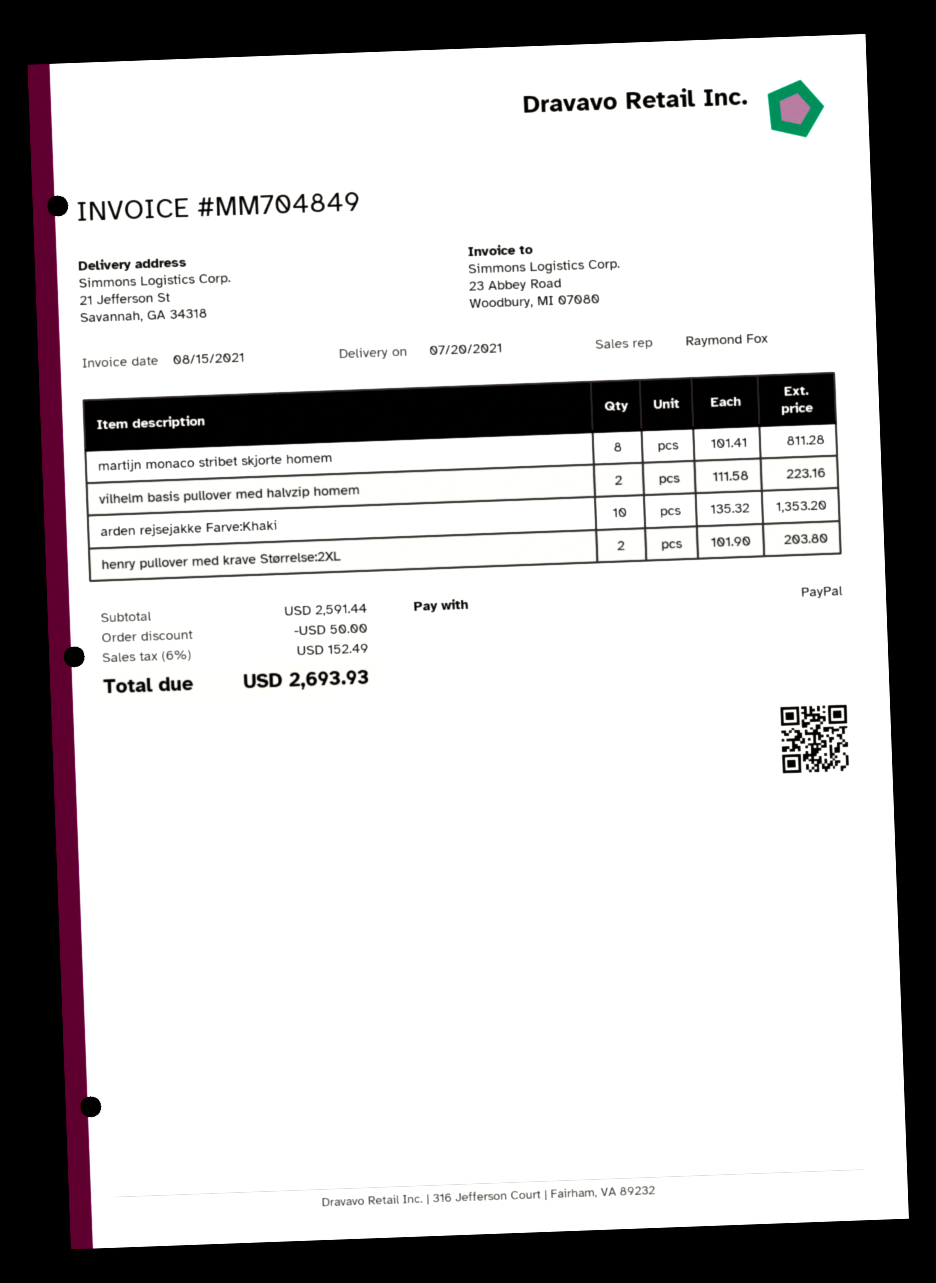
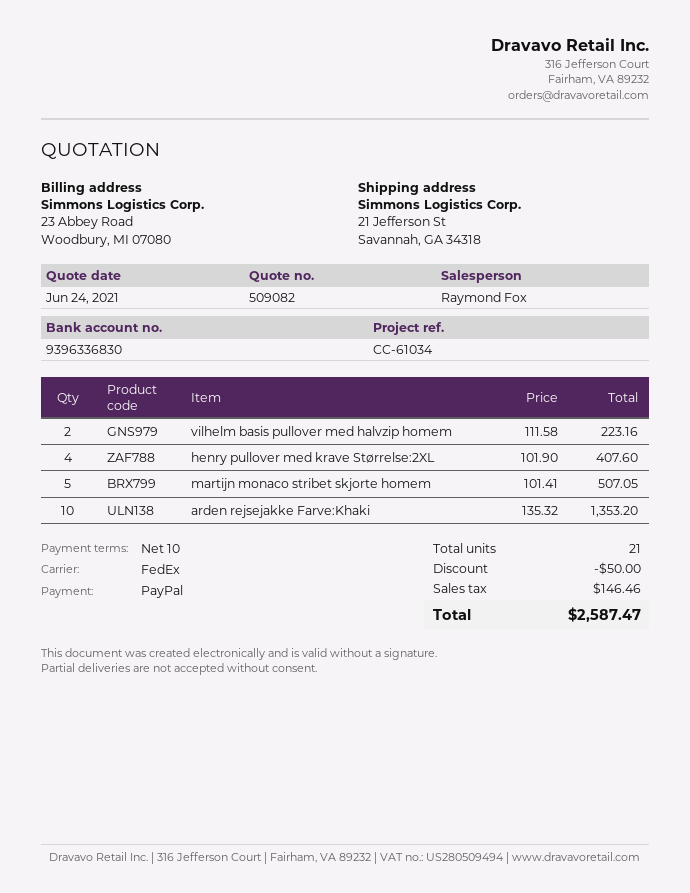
martijn monaco stribet skjorte homem: 8 x 101.41 = 811.28 -> 5 x 101.41 = 507.05
henry pullover med krave Størrelse:2XL: 2 x 101.90 = 203.80 -> 4 x 101.90 = 407.60
tax: 152.49 -> 146.46
total: 2693.93 -> 2587.47

